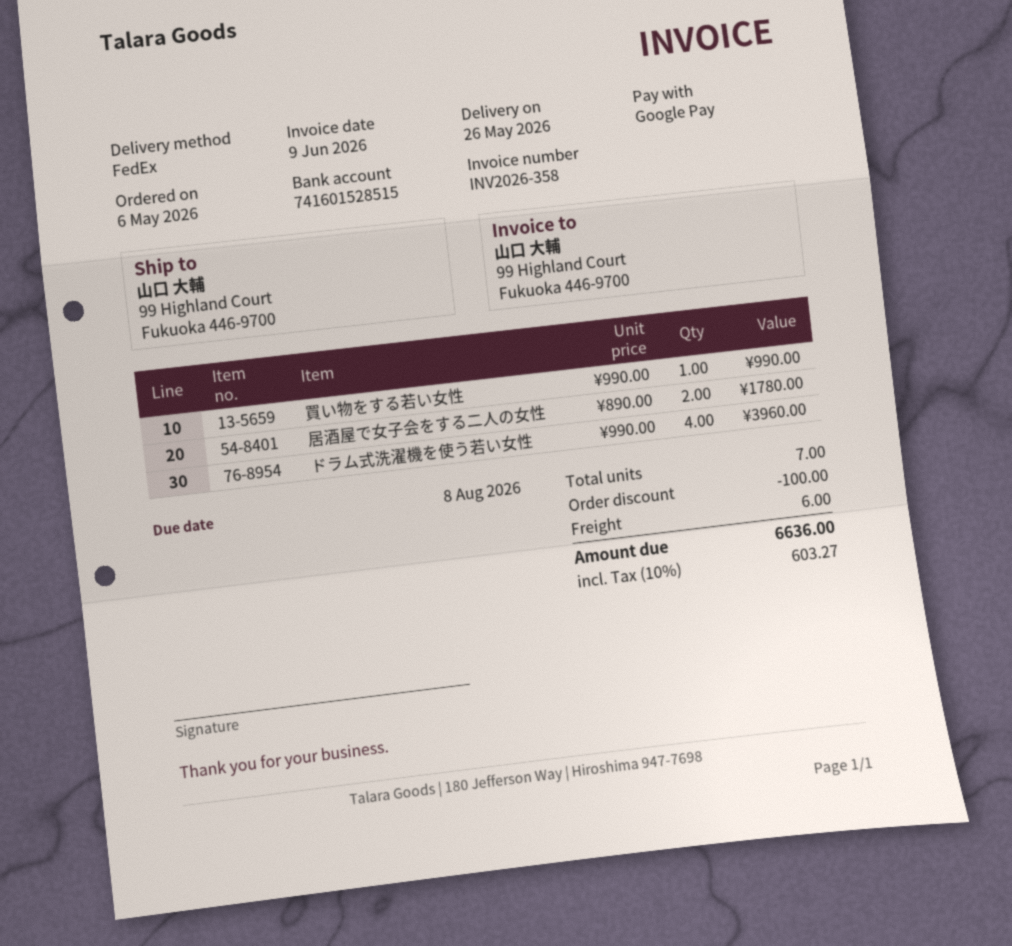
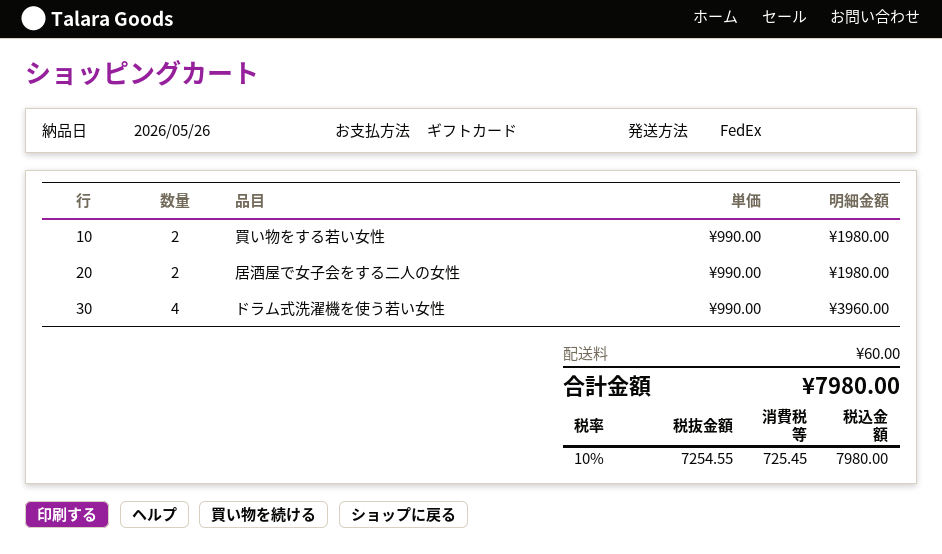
payment method: Google Pay -> gift card
買い物をする若い女性: 1 x 990.00 = 990.00 -> 2 x 990.00 = 1980.00
居酒屋で女子会をする二人の女性: 2 x 890.00 = 1780.00 -> 2 x 990.00 = 1980.00
discount: 100.00 -> none
shipping: 6.00 -> 60.00
tax: 10% = 603.27 -> 10% = 725.45
total: 6636.00 -> 7980.00

